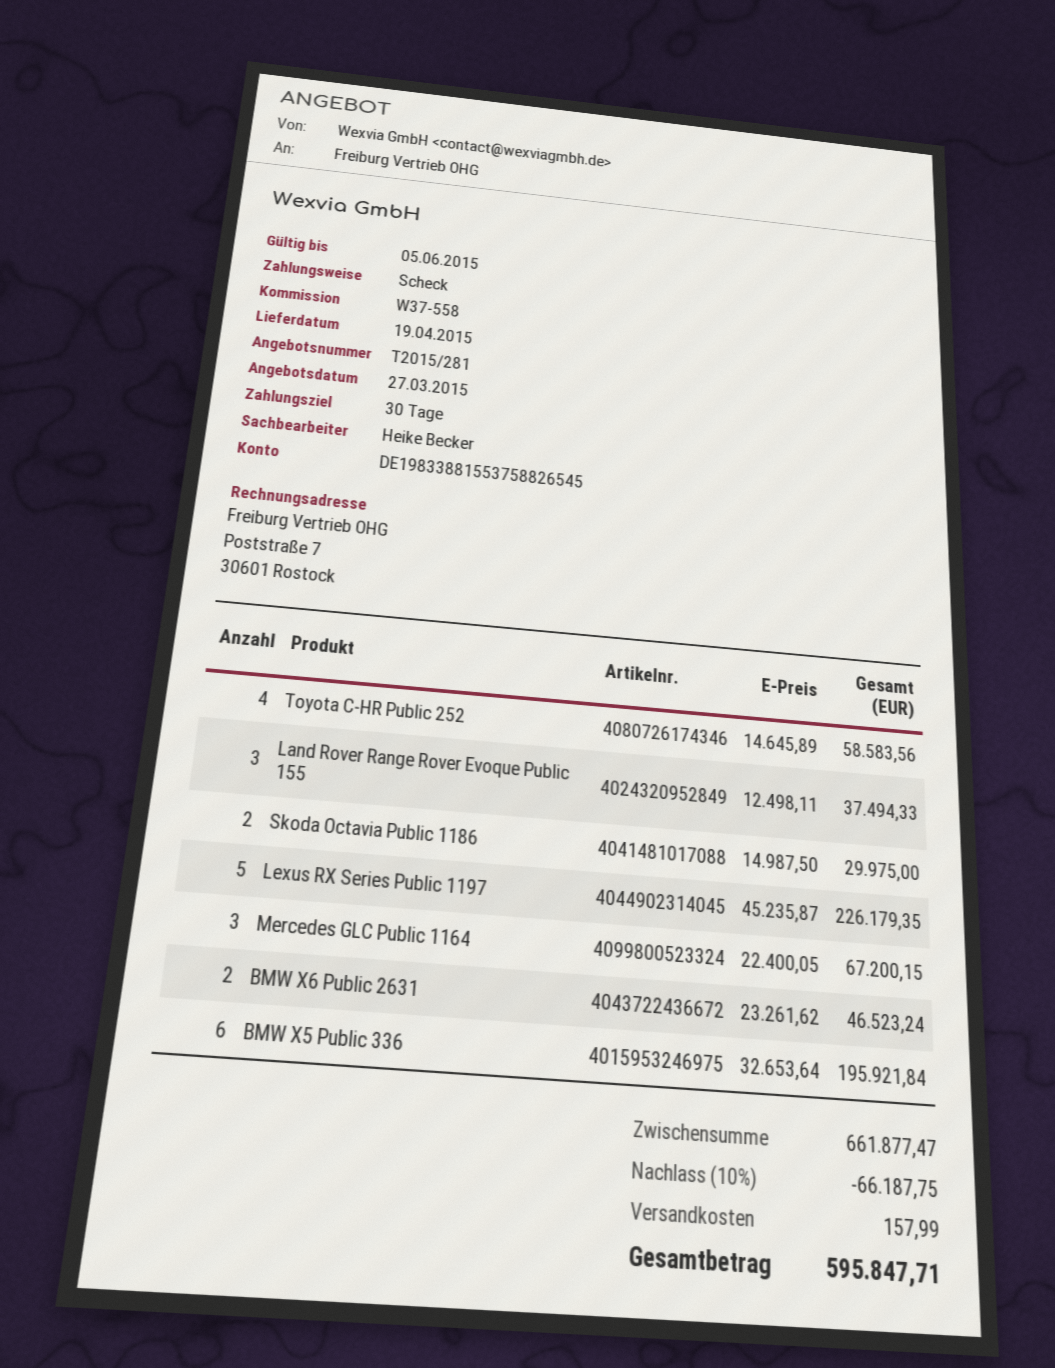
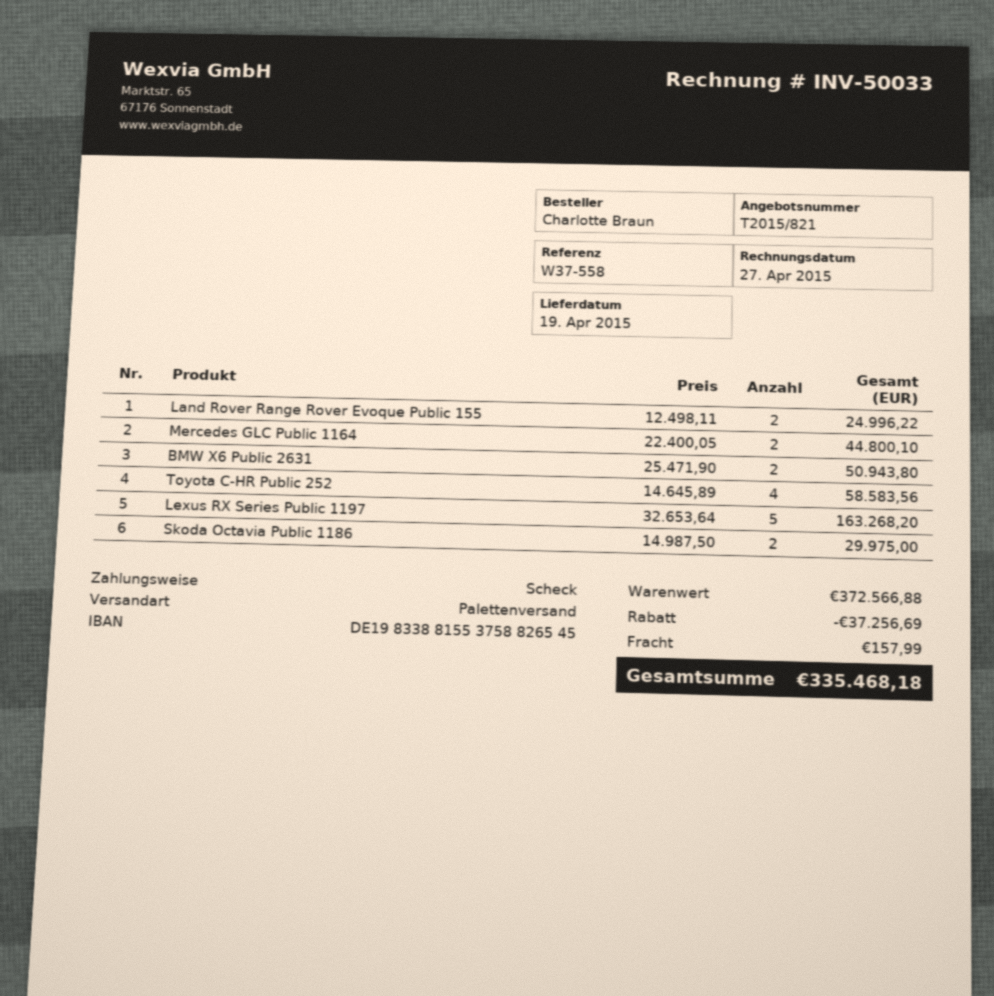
quote number: T2015/281 -> T2015/821
Land Rover Range Rover Evoque Public 155: 3 x 12498.11 = 37494.33 -> 2 x 12498.11 = 24996.22
Lexus RX Series Public 1197: 5 x 45235.87 = 226179.35 -> 5 x 32653.64 = 163268.20
Mercedes GLC Public 1164: 3 x 22400.05 = 67200.15 -> 2 x 22400.05 = 44800.10
BMW X6 Public 2631: 2 x 23261.62 = 46523.24 -> 2 x 25471.90 = 50943.80
BMW X5 Public 336: 6 x 32653.64 = 195921.84 -> none
subtotal: 661877.47 -> 372566.88
discount: 66187.75 -> 37256.69
total: 595847.71 -> 335468.18

